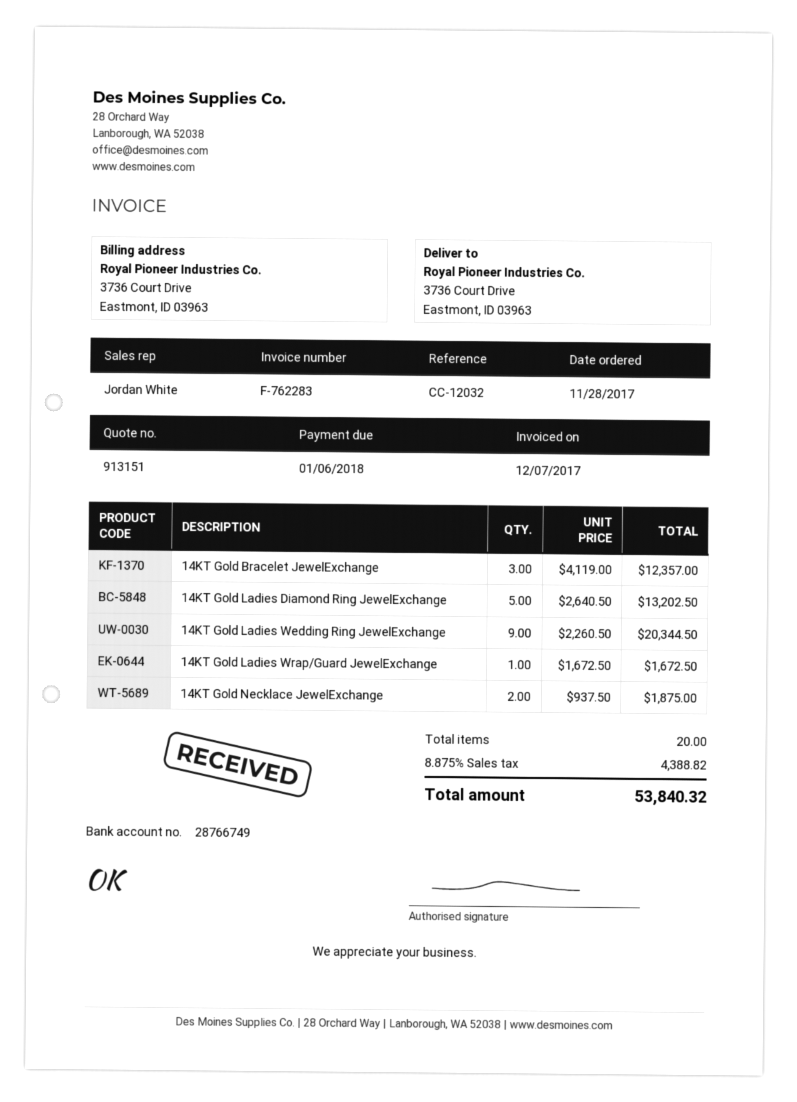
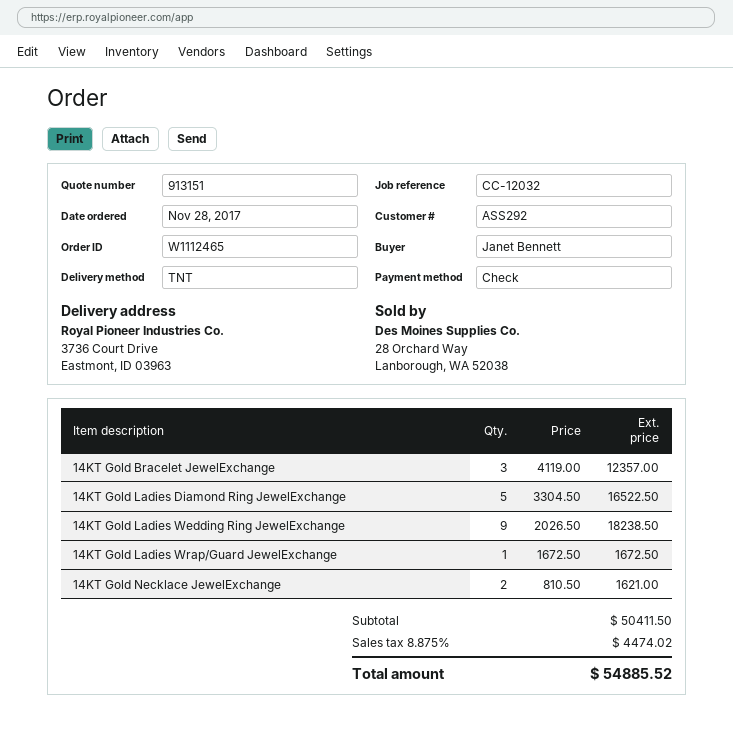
14KT Gold Ladies Diamond Ring JewelExchange: 5 x 2640.50 = 13202.50 -> 5 x 3304.50 = 16522.50
14KT Gold Ladies Wedding Ring JewelExchange: 9 x 2260.50 = 20344.50 -> 9 x 2026.50 = 18238.50
14KT Gold Necklace JewelExchange: 2 x 937.50 = 1875.00 -> 2 x 810.50 = 1621.00
tax: 8.875% = 4388.82 -> 8.875% = 4474.02
total: 53840.32 -> 54885.52

